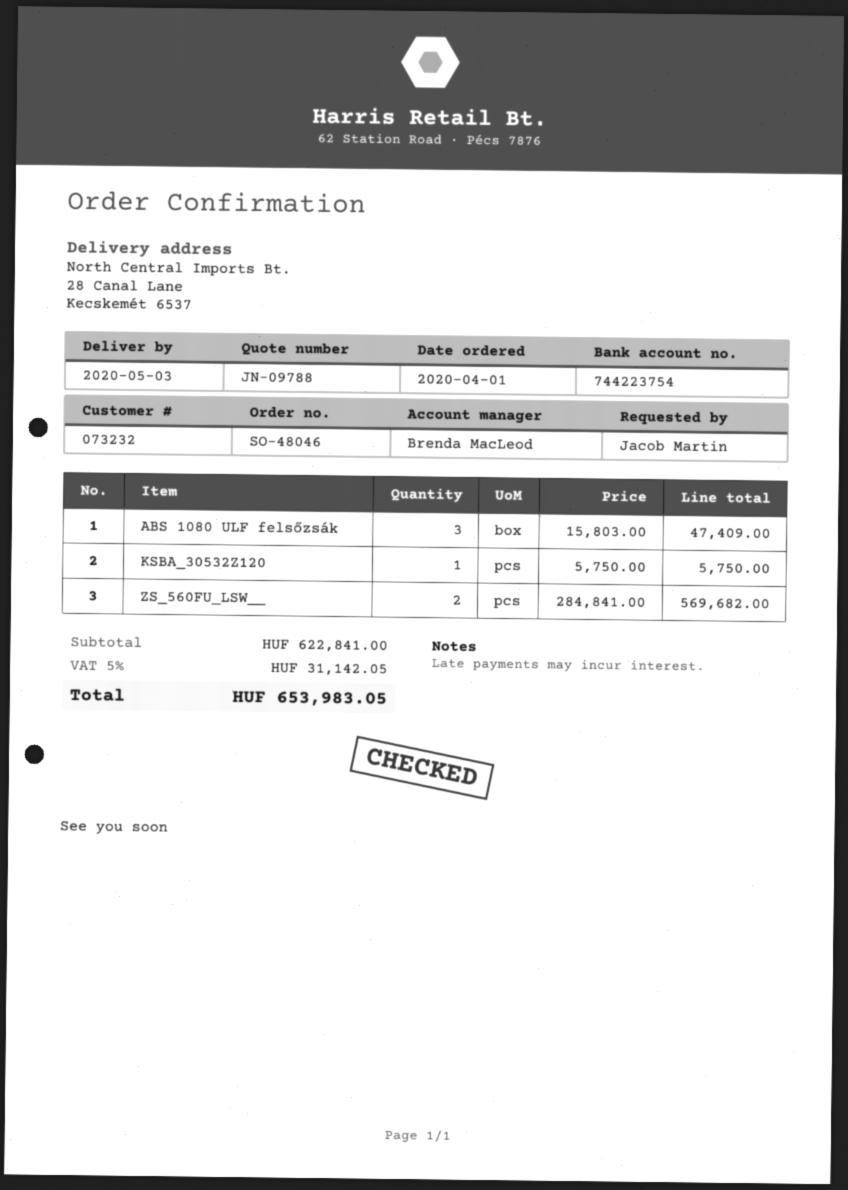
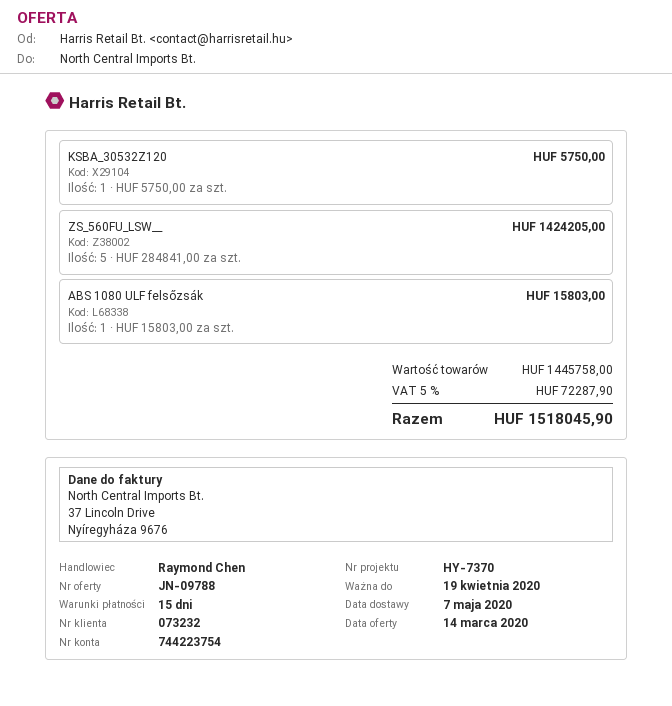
delivery date: 2020-05-03 -> 2020-05-07
sales rep: Brenda MacLeod -> Raymond Chen
ABS 1080 ULF felsőzsák: 3 x 15803.00 = 47409.00 -> 1 x 15803.00 = 15803.00
ZS_560FU_LSW__: 2 x 284841.00 = 569682.00 -> 5 x 284841.00 = 1424205.00
subtotal: 622841.00 -> 1445758.00
tax: 5% = 31142.05 -> 5% = 72287.90
total: 653983.05 -> 1518045.90

